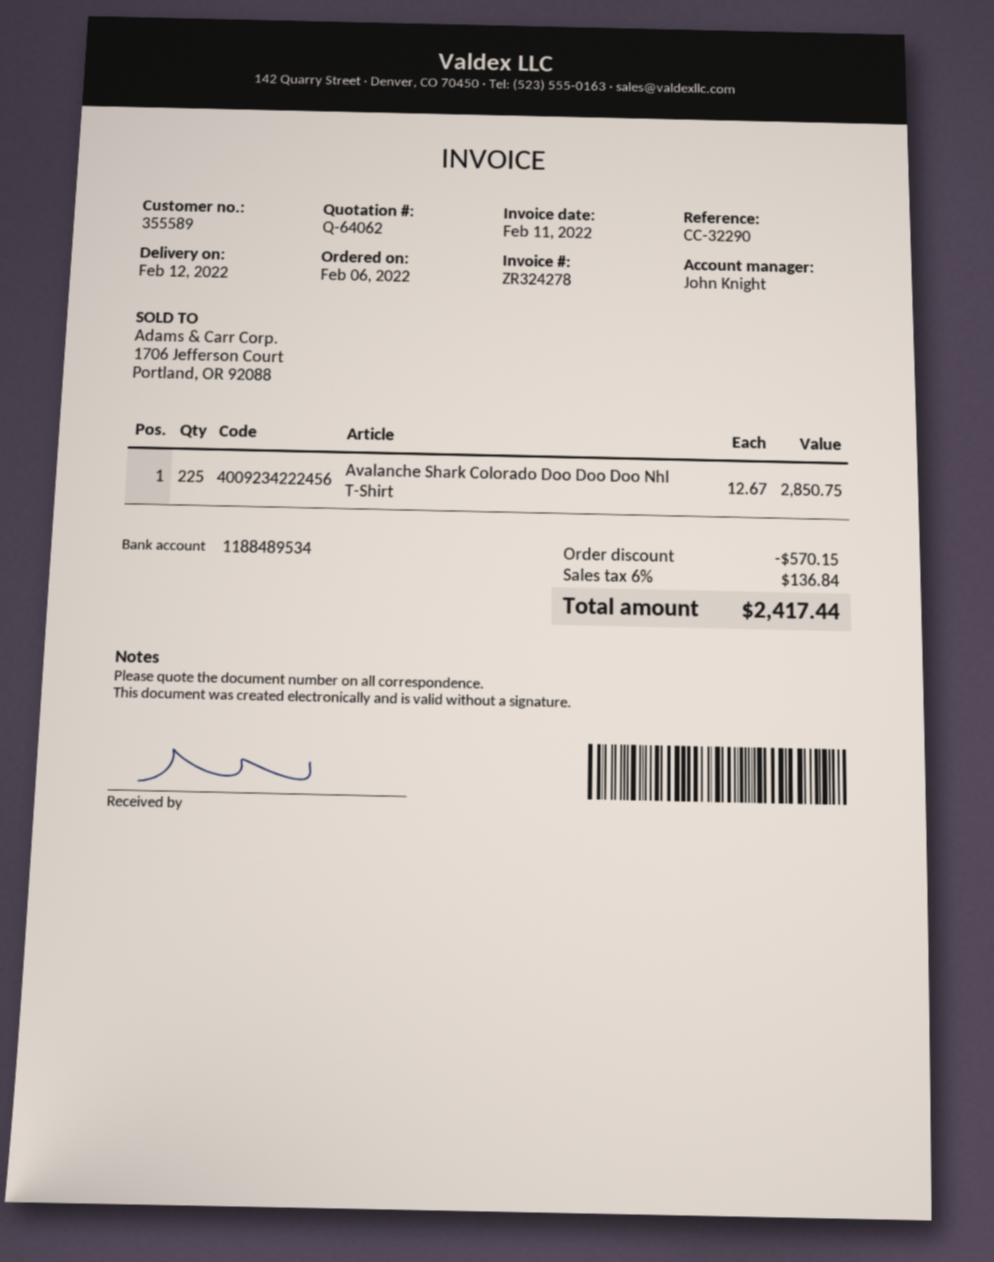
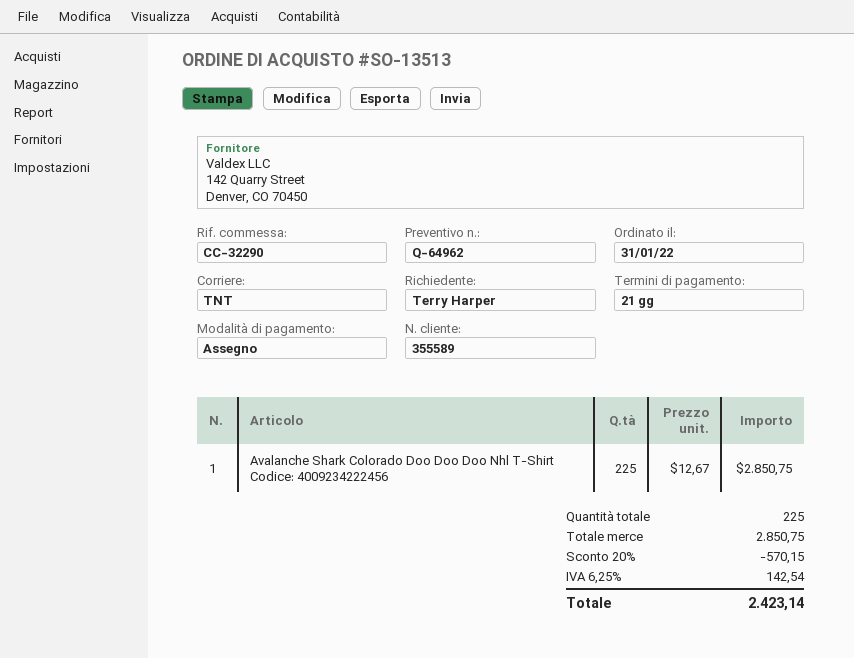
quote number: Q-64062 -> Q-64962
order date: 2022-02-06 -> 2022-01-31
tax: 6% = 136.84 -> 6.25% = 142.54
total: 2417.44 -> 2423.14

